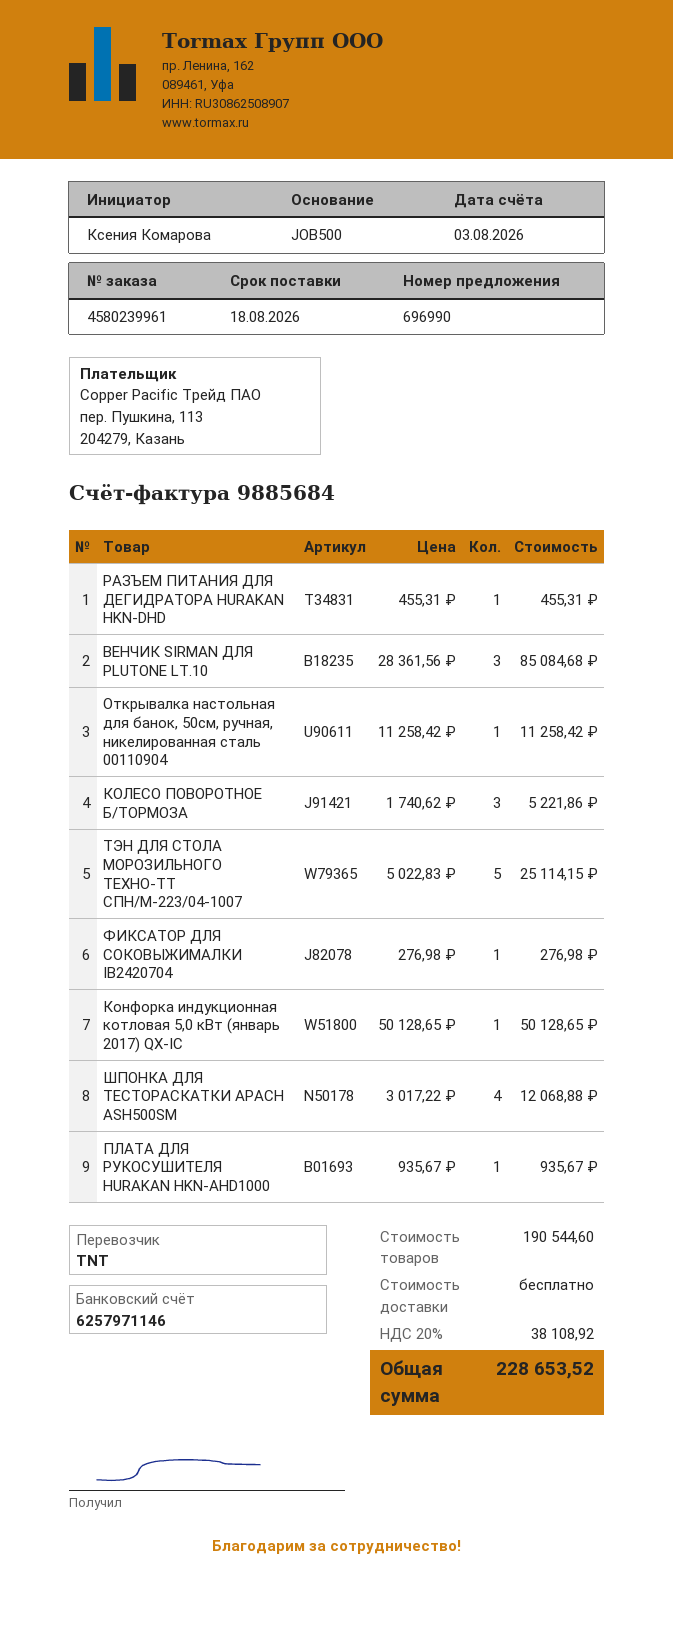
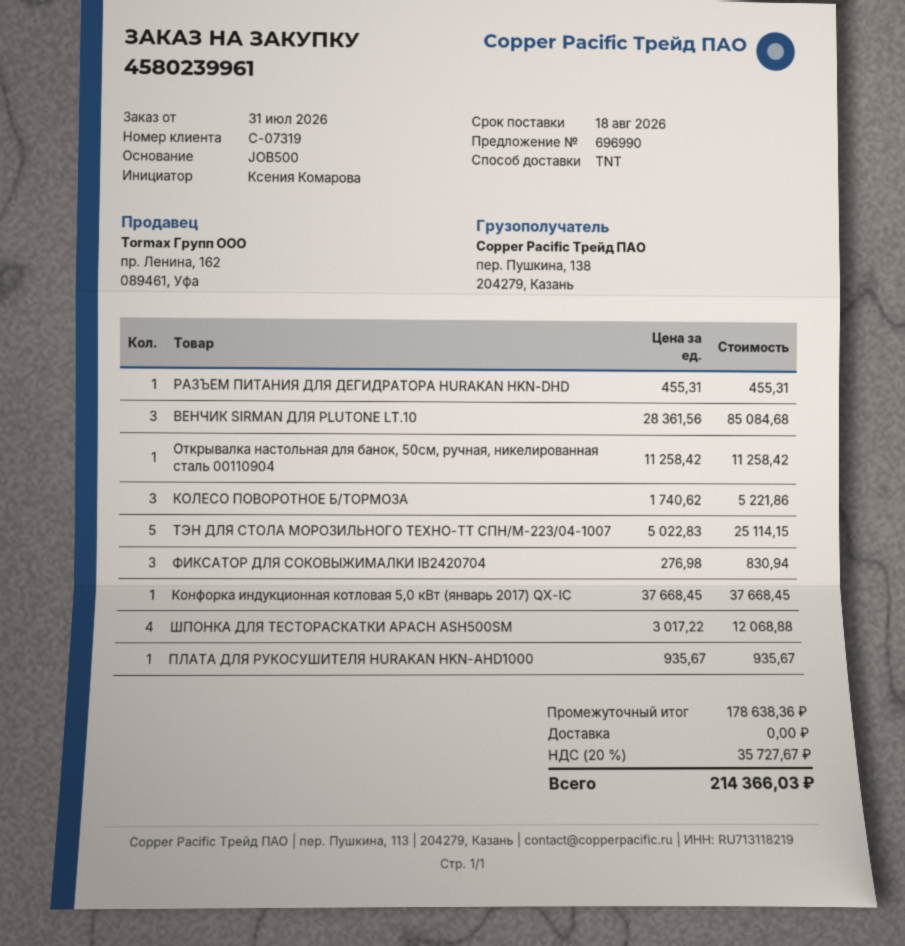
ФИКСАТОР ДЛЯ CОКОВЫЖИМАЛКИ IB2420704: 1 x 276.98 = 276.98 -> 3 x 276.98 = 830.94
Конфорка индукционная котловая 5,0 кВт (январь 2017) QX-IC: 1 x 50128.65 = 50128.65 -> 1 x 37668.45 = 37668.45
subtotal: 190544.60 -> 178638.36
tax: 20% = 38108.92 -> 20% = 35727.67
total: 228653.52 -> 214366.03

